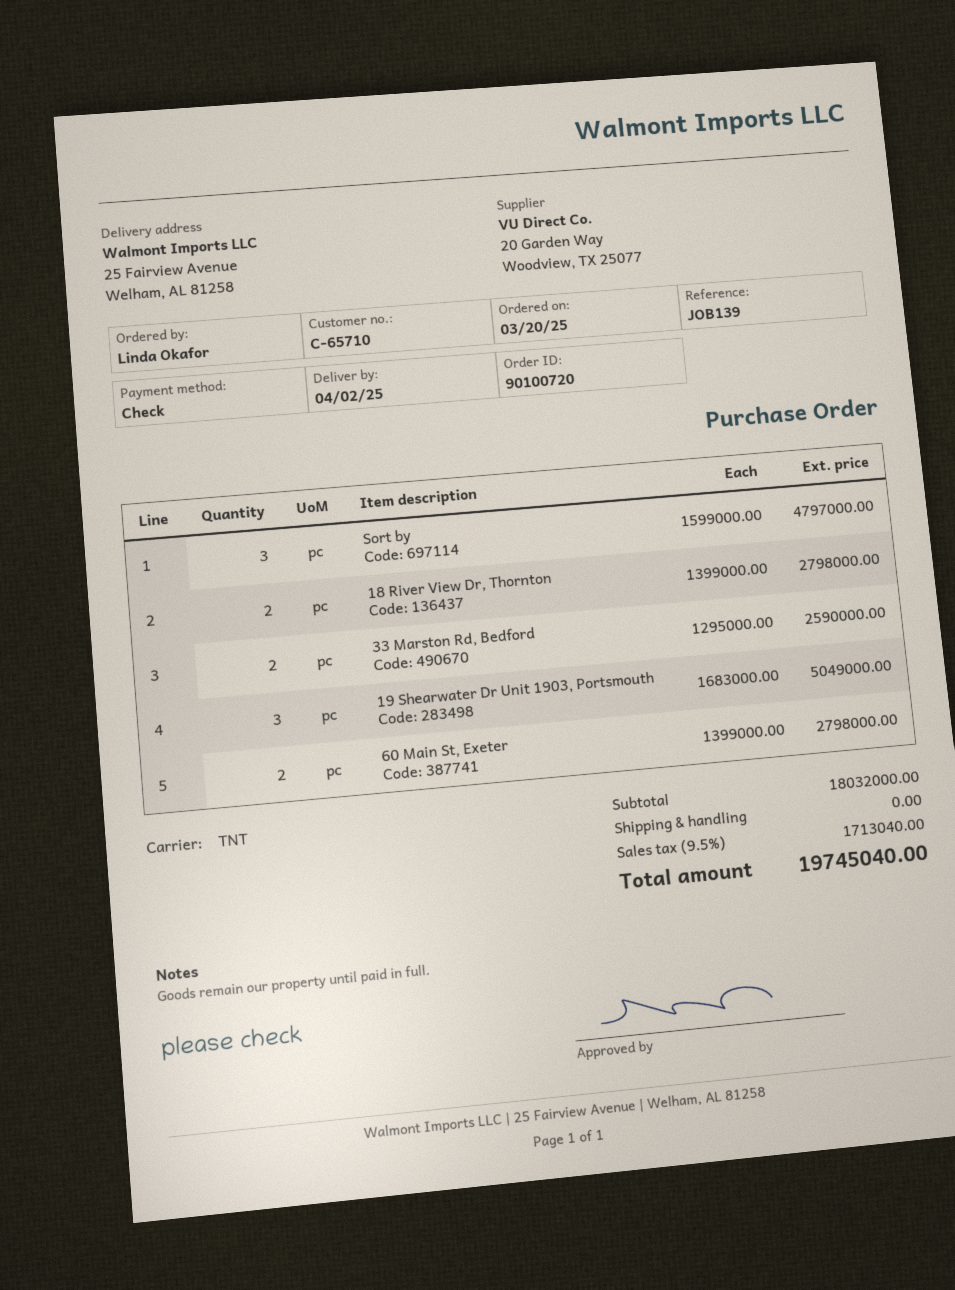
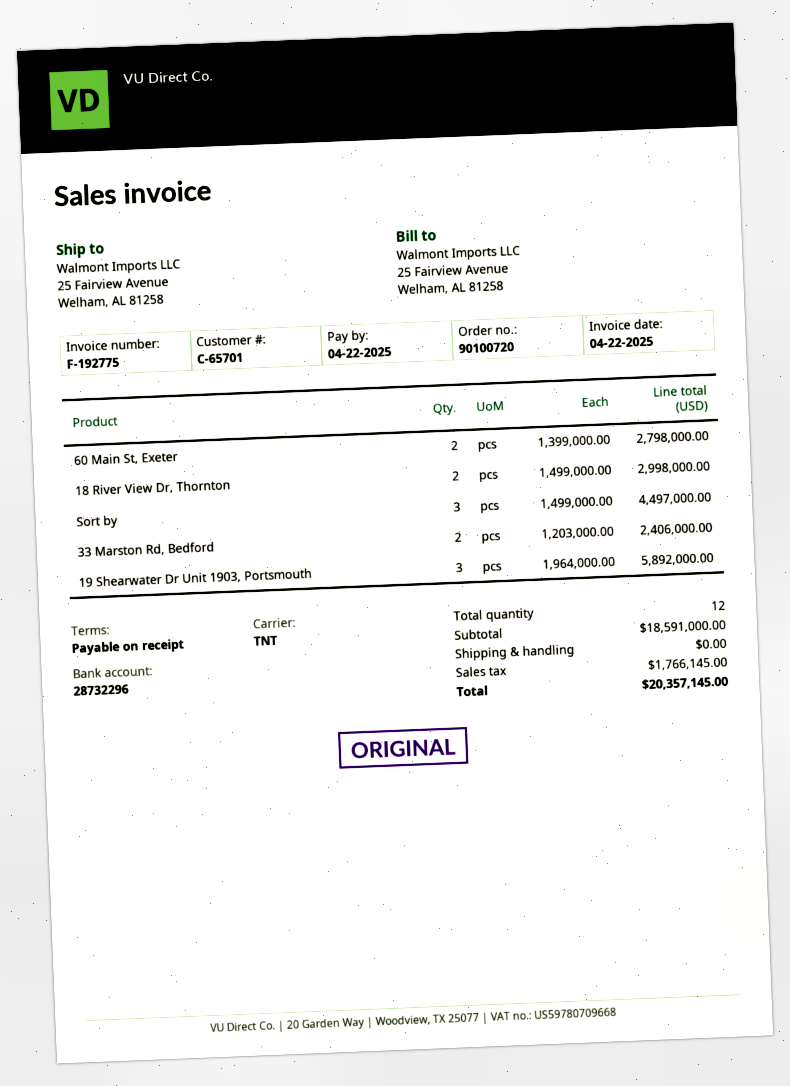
customer number: C-65710 -> C-65701
Sort by: 3 x 1599000.00 = 4797000.00 -> 3 x 1499000.00 = 4497000.00
18 River View Dr, Thornton: 2 x 1399000.00 = 2798000.00 -> 2 x 1499000.00 = 2998000.00
33 Marston Rd, Bedford: 2 x 1295000.00 = 2590000.00 -> 2 x 1203000.00 = 2406000.00
19 Shearwater Dr Unit 1903, Portsmouth: 3 x 1683000.00 = 5049000.00 -> 3 x 1964000.00 = 5892000.00
subtotal: 18032000.00 -> 18591000.00
tax: 1713040.00 -> 1766145.00
total: 19745040.00 -> 20357145.00

